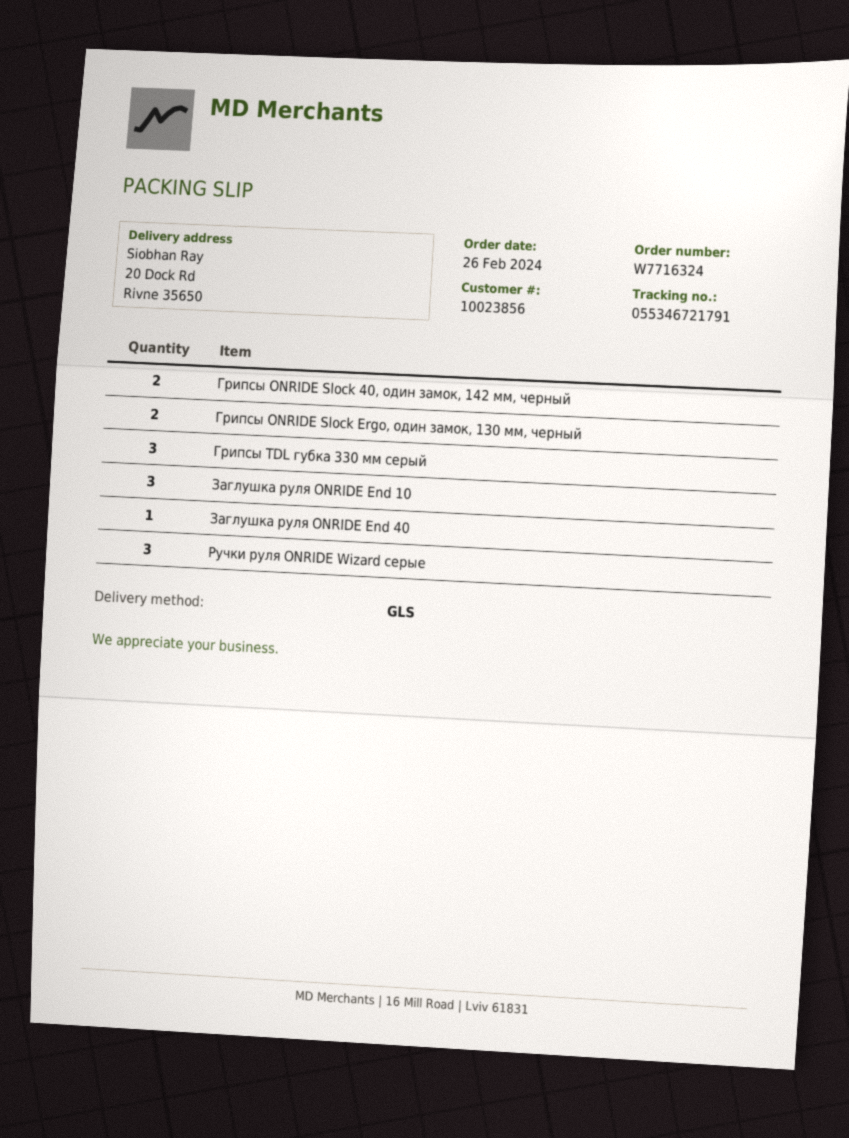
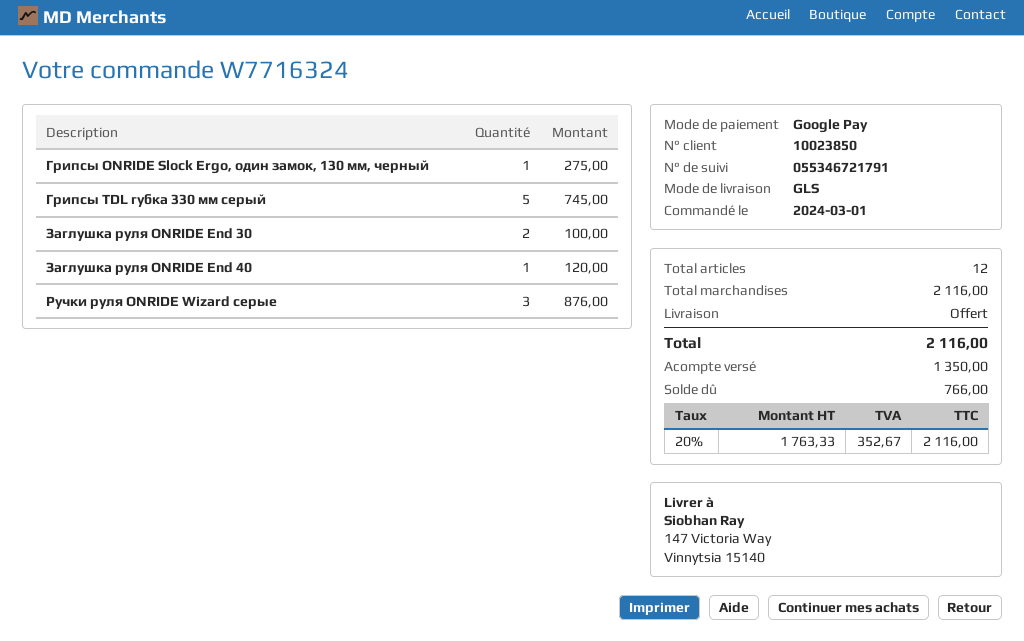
order date: 2024-02-26 -> 2024-03-01
customer number: 10023856 -> 10023850
ship to: 20 Dock Rd, Rivne 35650 -> 147 Victoria Way, Vinnytsia 15140
Грипсы ONRIDE Slock 40, один замок, 142 мм, черный: 2 -> none
Грипсы ONRIDE Slock Ergo, один замок, 130 мм, черный: 2 -> 1
Грипсы TDL губка 330 мм серый: 3 -> 5
Заглушка руля ONRIDE End 10: 3 -> none
Заглушка руля ONRIDE End 30: none -> 2

